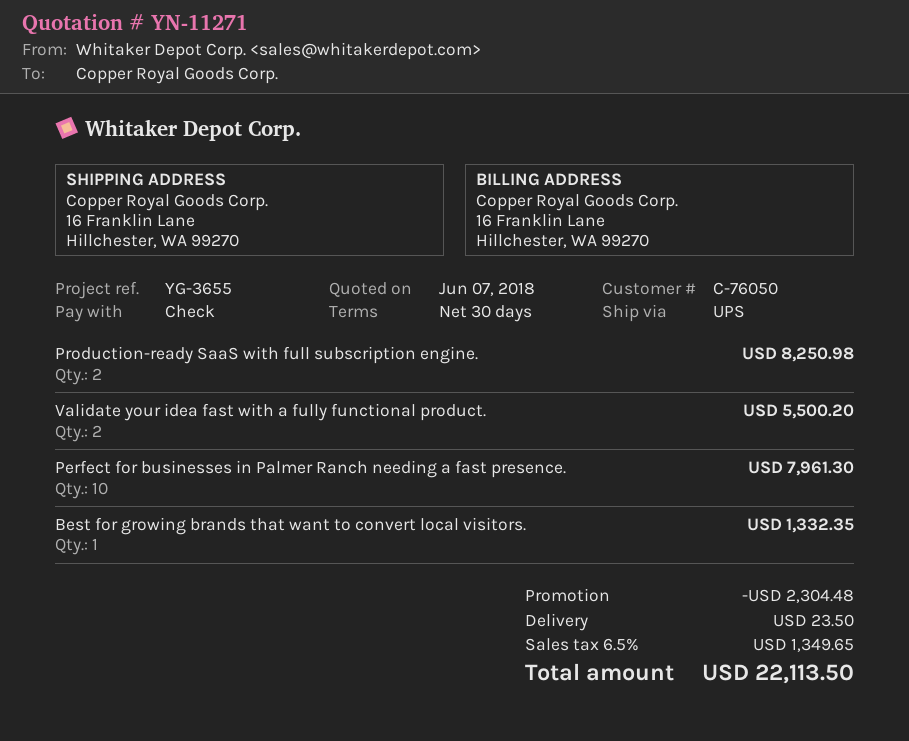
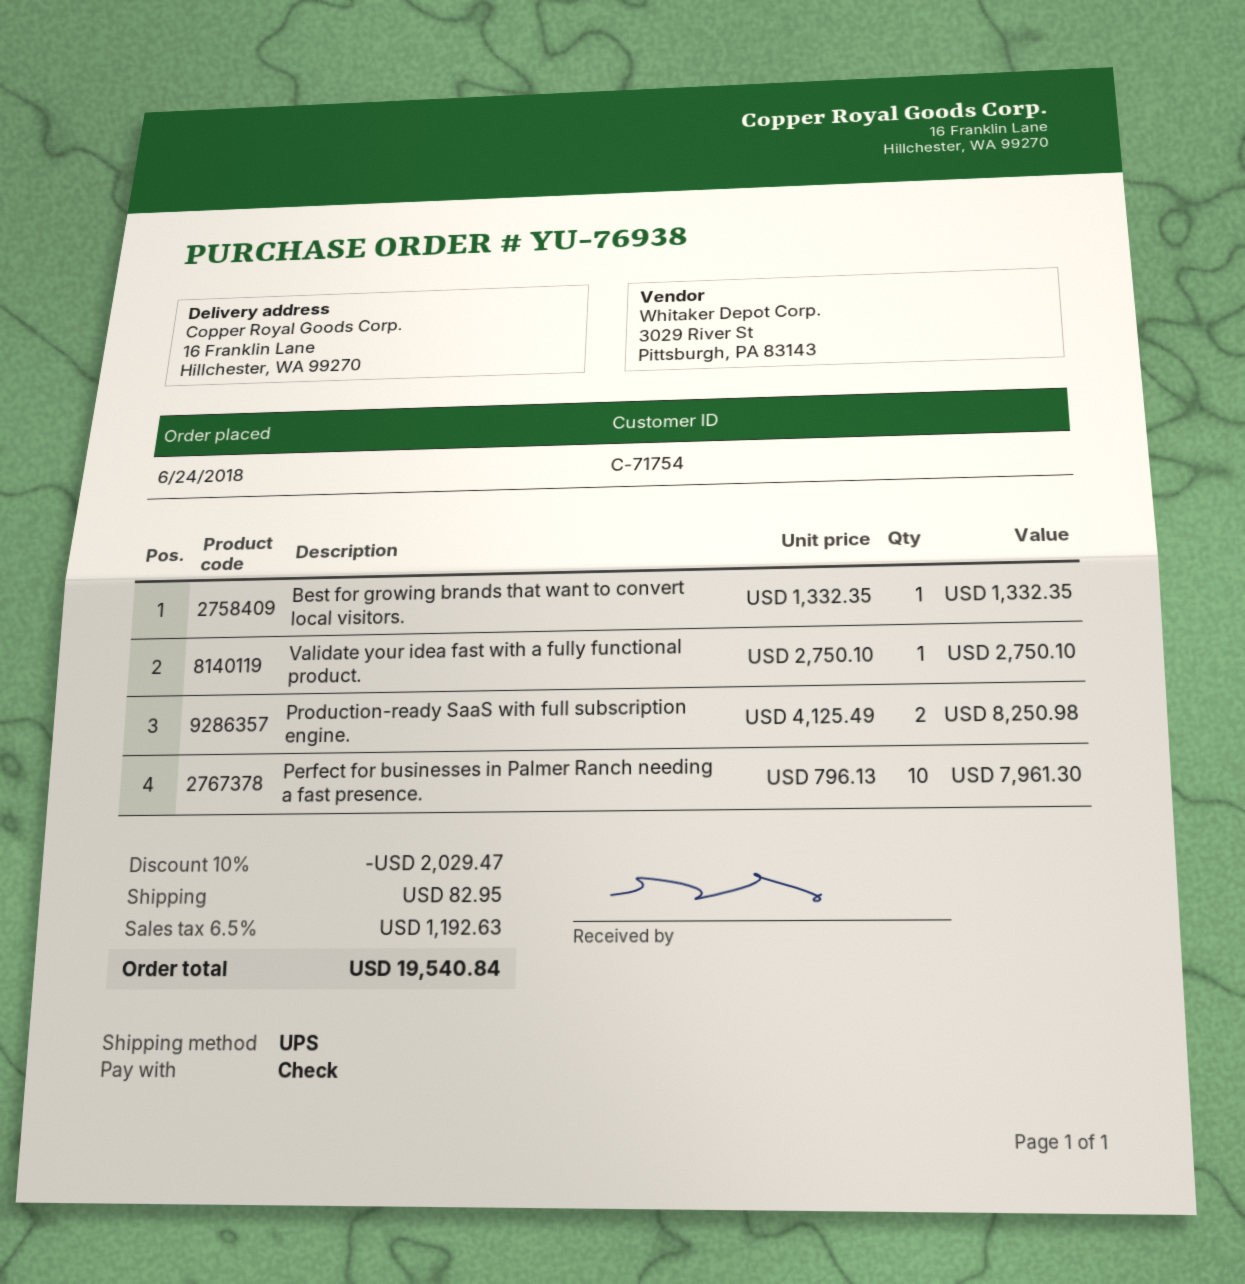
customer number: C-76050 -> C-71754
Validate your idea fast with a fully functional product.: 2 for 5500.20 -> 1 for 2750.10
discount: 2304.48 -> 2029.47
shipping: 23.50 -> 82.95
tax: 6.5% = 1349.65 -> 6.5% = 1192.63
total: 22113.50 -> 19540.84

